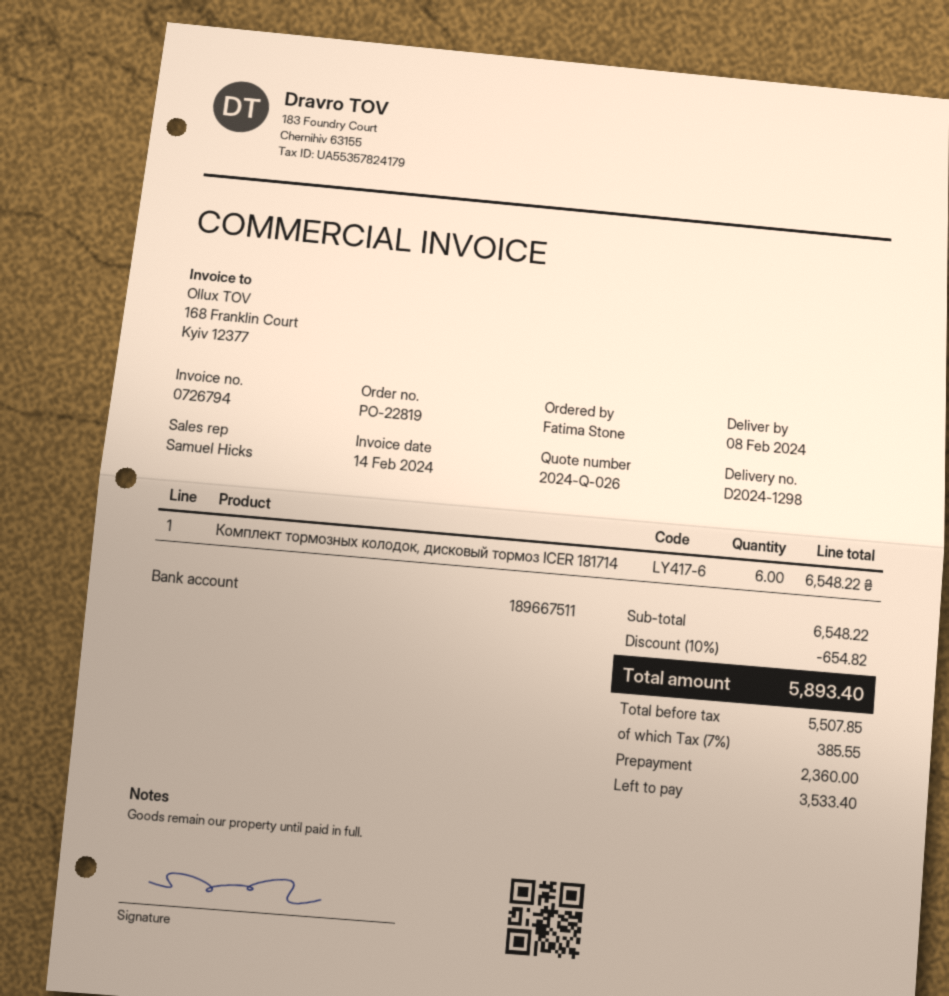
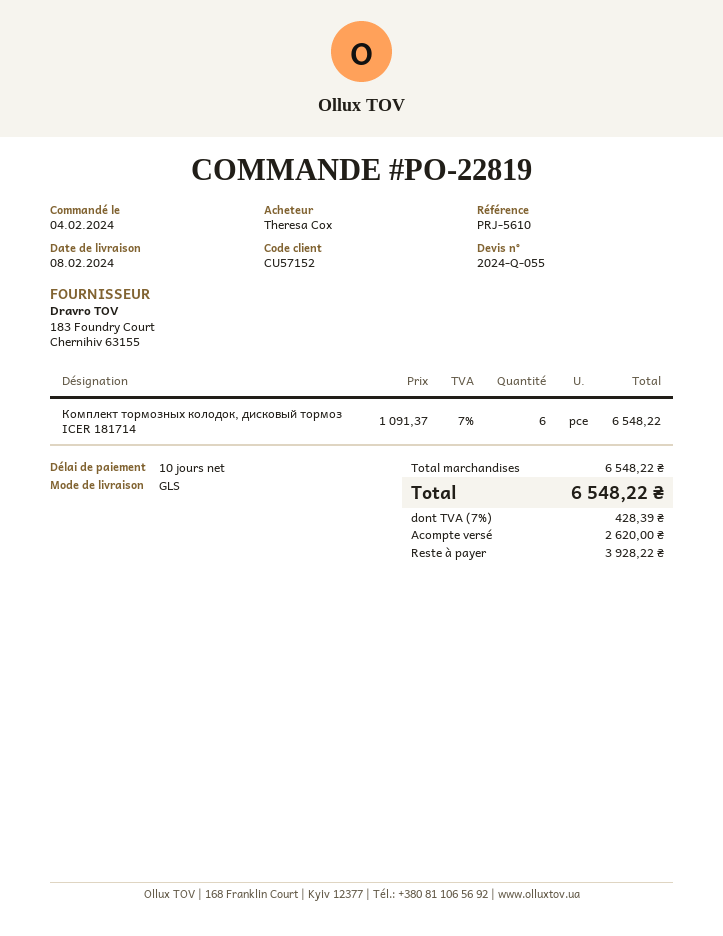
quote number: 2024-Q-026 -> 2024-Q-055
ordered by: Fatima Stone -> Theresa Cox
discount: 10% = 654.82 -> none
tax: 7% = 385.55 -> 7% = 428.39
total: 5893.40 -> 6548.22
deposit: 2360.00 -> 2620.00
balance: 3533.40 -> 3928.22

